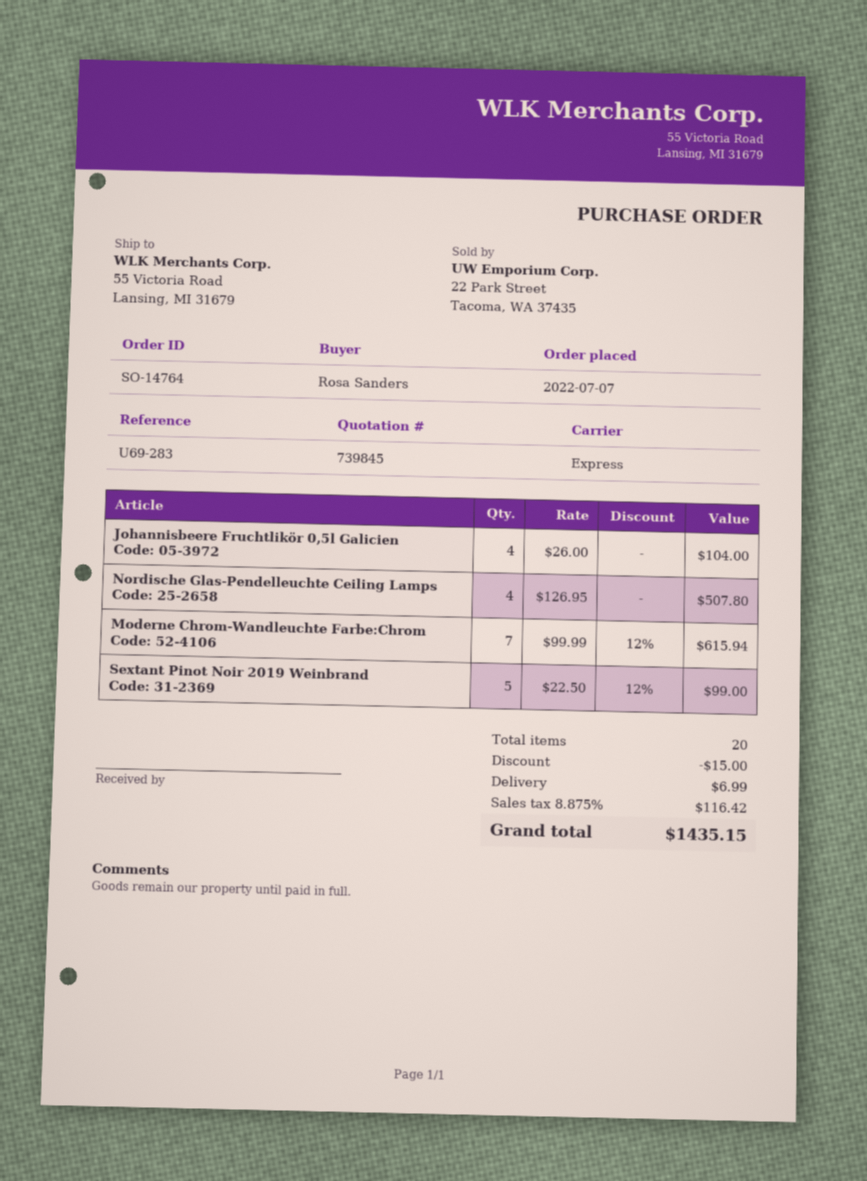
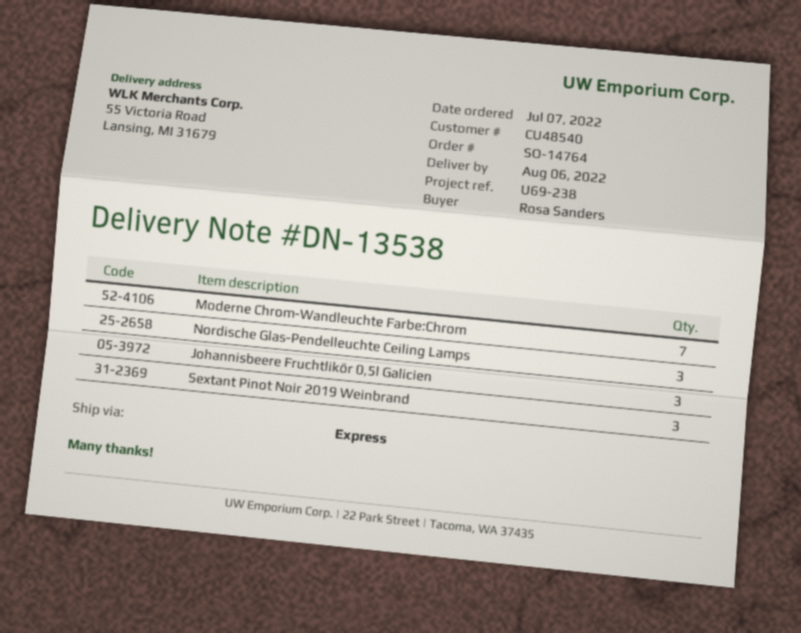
reference: U69-283 -> U69-238
Johannisbeere Fruchtlikör 0,5l Galicien: 4 -> 3
Nordische Glas-Pendelleuchte Ceiling Lamps: 4 -> 3
Sextant Pinot Noir 2019 Weinbrand: 5 -> 3

